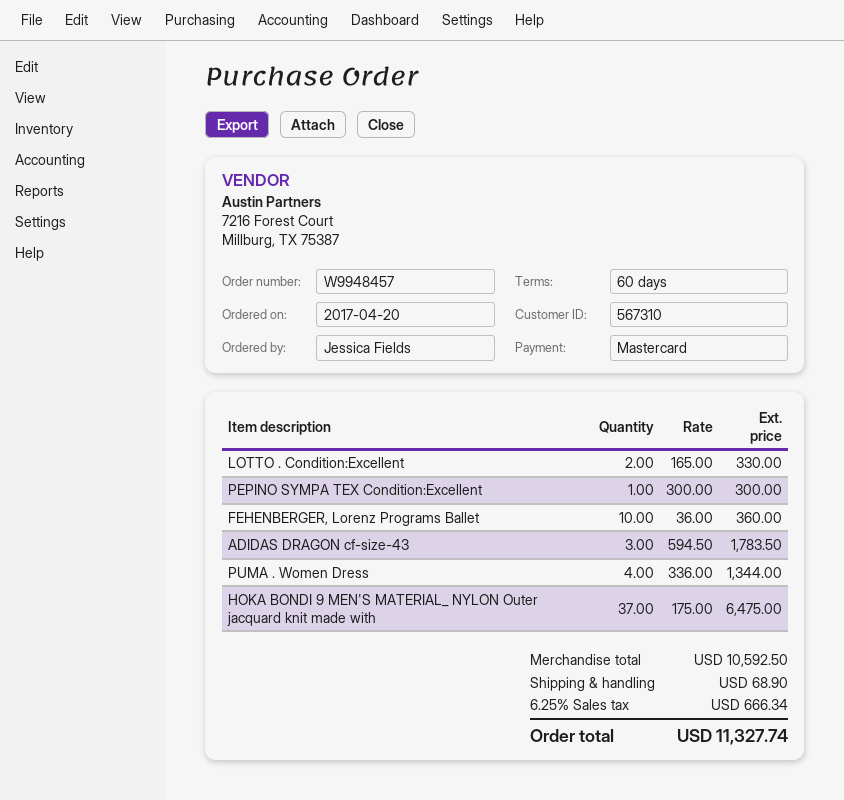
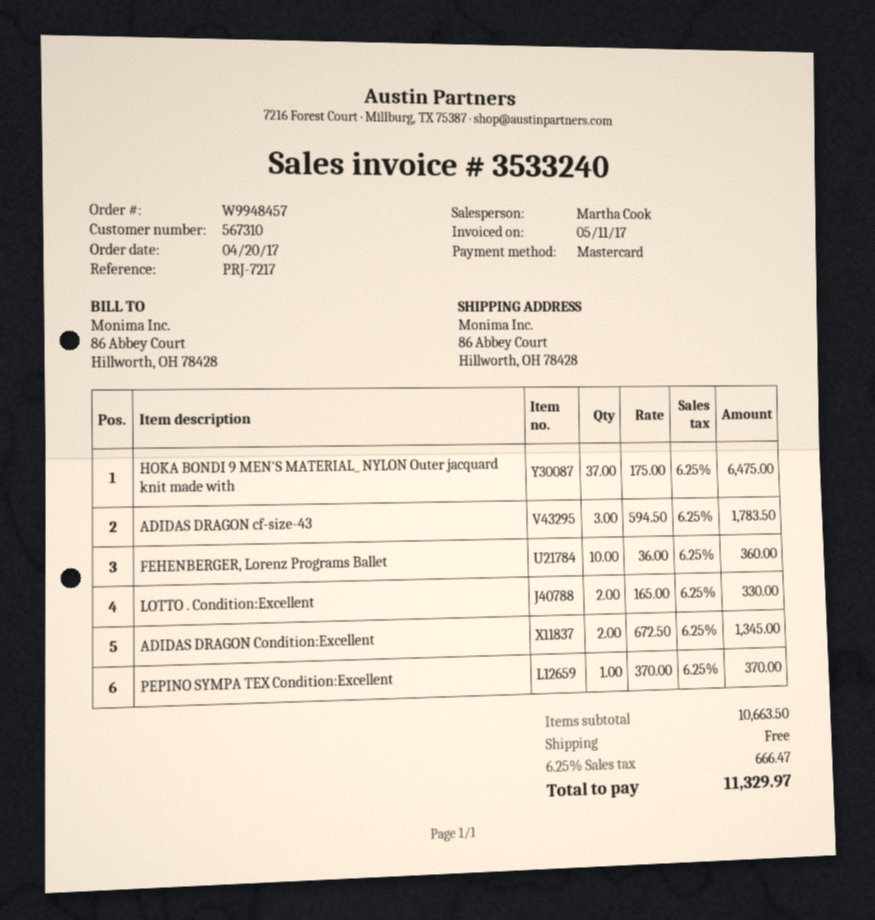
PEPINO SYMPA TEX Condition:Excellent: 1 x 300.00 = 300.00 -> 1 x 370.00 = 370.00
PUMA . Women Dress: 4 x 336.00 = 1344.00 -> none
ADIDAS DRAGON Condition:Excellent: none -> 2 x 672.50 = 1345.00
subtotal: 10592.50 -> 10663.50
shipping: 68.90 -> 0.00
tax: 6.25% = 666.34 -> 6.25% = 666.47
total: 11327.74 -> 11329.97

